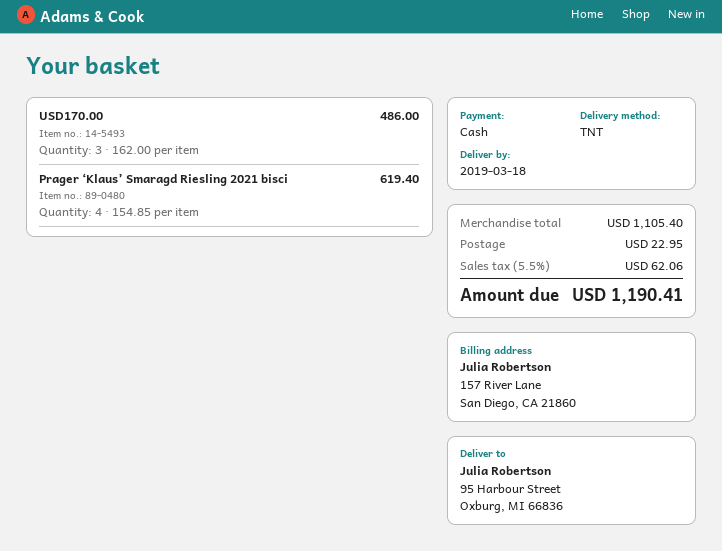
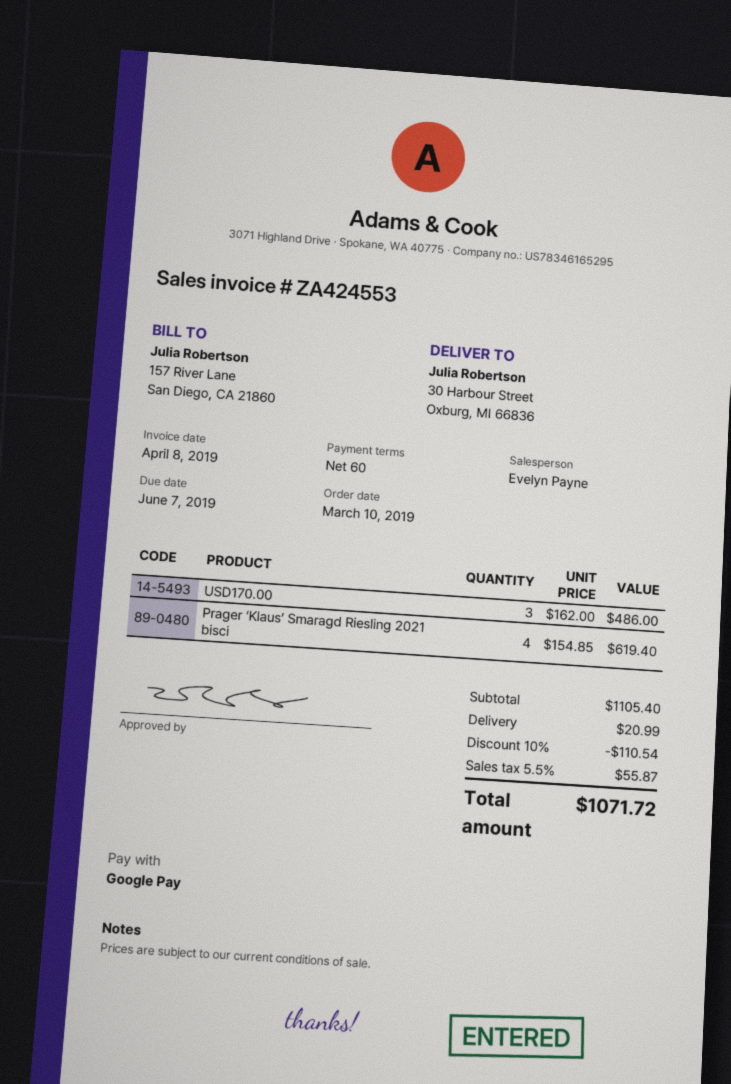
payment method: cash -> Google Pay
ship to: 95 Harbour Street, Oxburg, MI 66836 -> 30 Harbour Street, Oxburg, MI 66836
discount: none -> 10% = 110.54
shipping: 22.95 -> 20.99
tax: 5.5% = 62.06 -> 5.5% = 55.87
total: 1190.41 -> 1071.72

